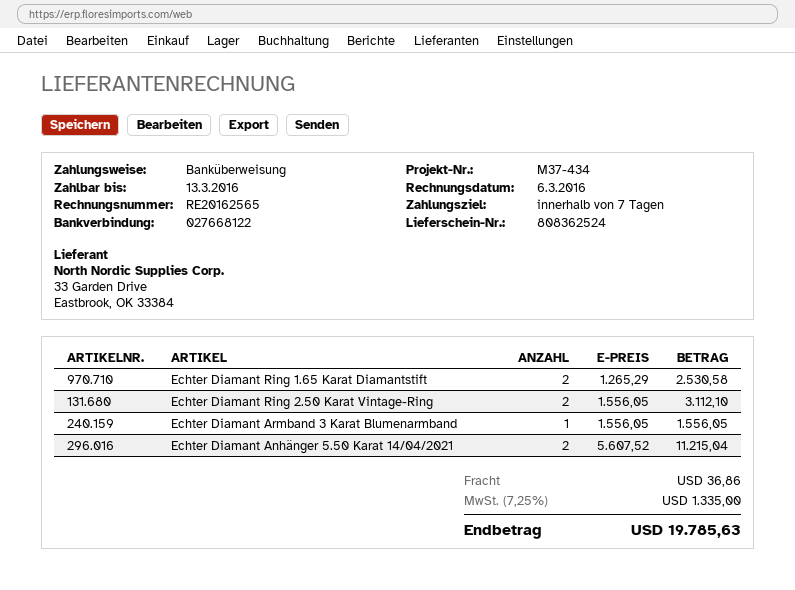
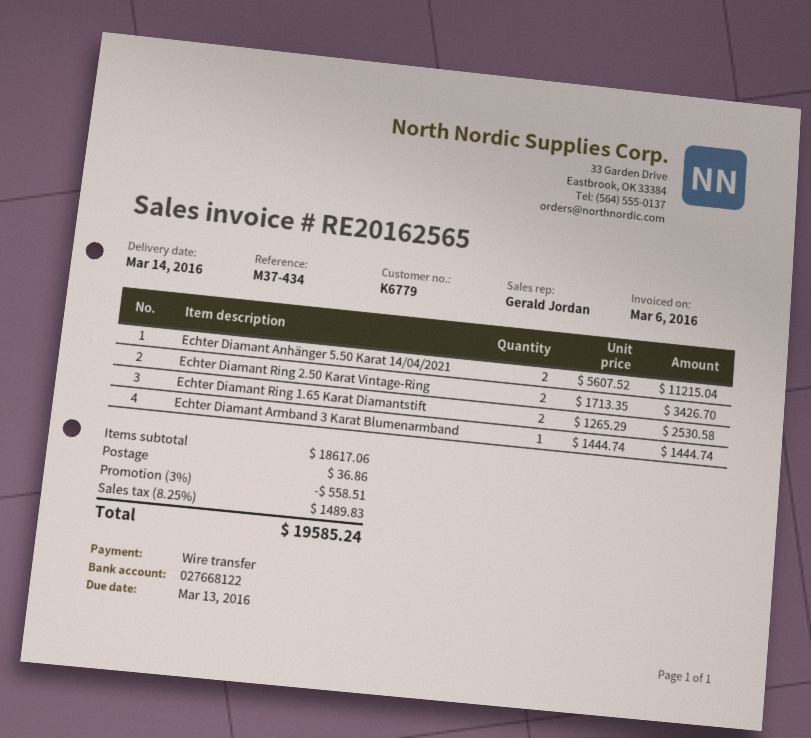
Echter Diamant Ring 2.50 Karat Vintage-Ring: 2 x 1556.05 = 3112.10 -> 2 x 1713.35 = 3426.70
Echter Diamant Armband 3 Karat Blumenarmband: 1 x 1556.05 = 1556.05 -> 1 x 1444.74 = 1444.74
discount: none -> 3% = 558.51
tax: 7.25% = 1335.00 -> 8.25% = 1489.83
total: 19785.63 -> 19585.24

